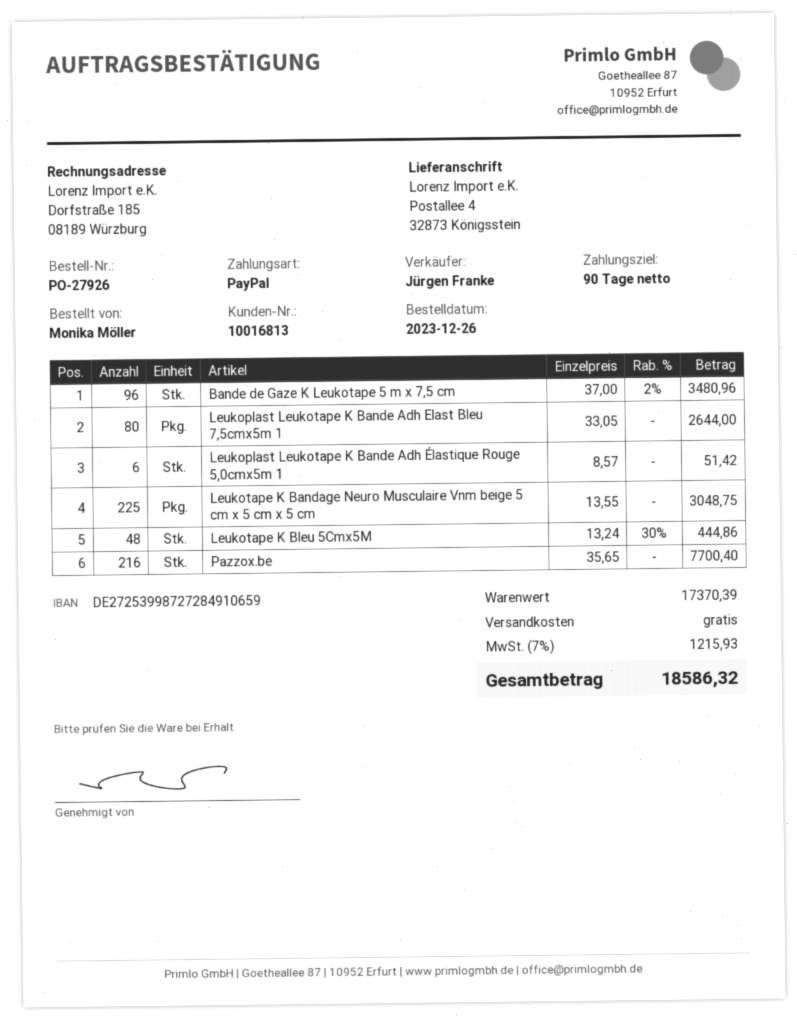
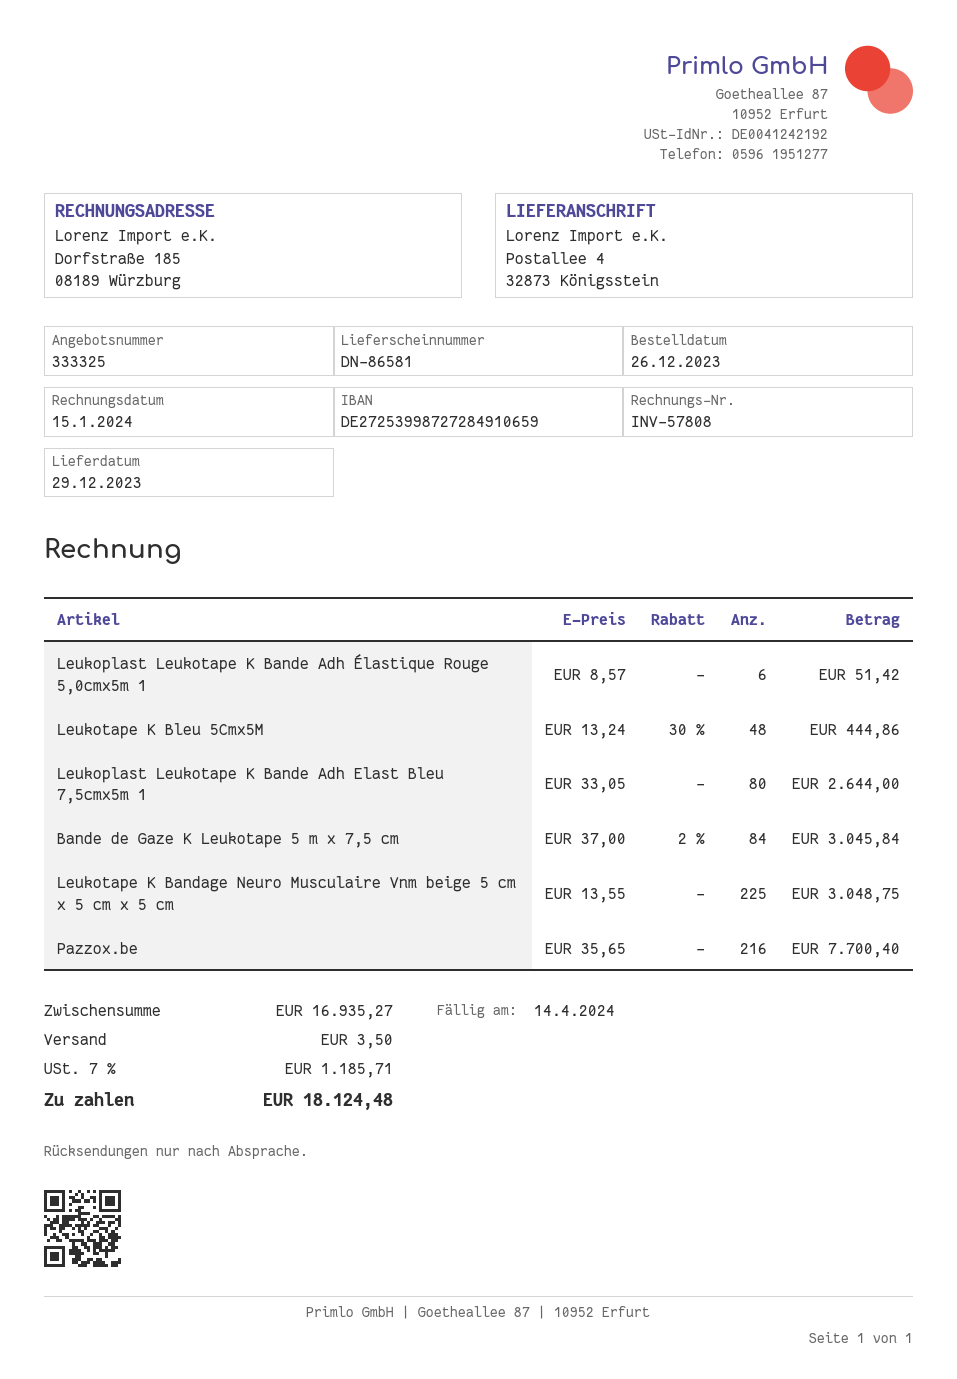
Bande de Gaze K Leukotape 5 m x 7,5 cm: 96 x 37.00 - 2% = 3480.96 -> 84 x 37.00 - 2% = 3045.84
subtotal: 17370.39 -> 16935.27
shipping: 0.00 -> 3.50
tax: 7% = 1215.93 -> 7% = 1185.71
total: 18586.32 -> 18124.48

